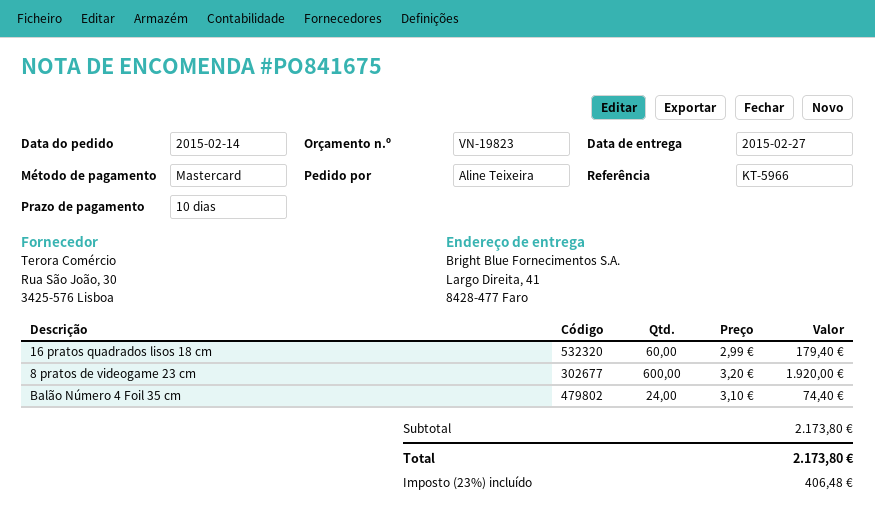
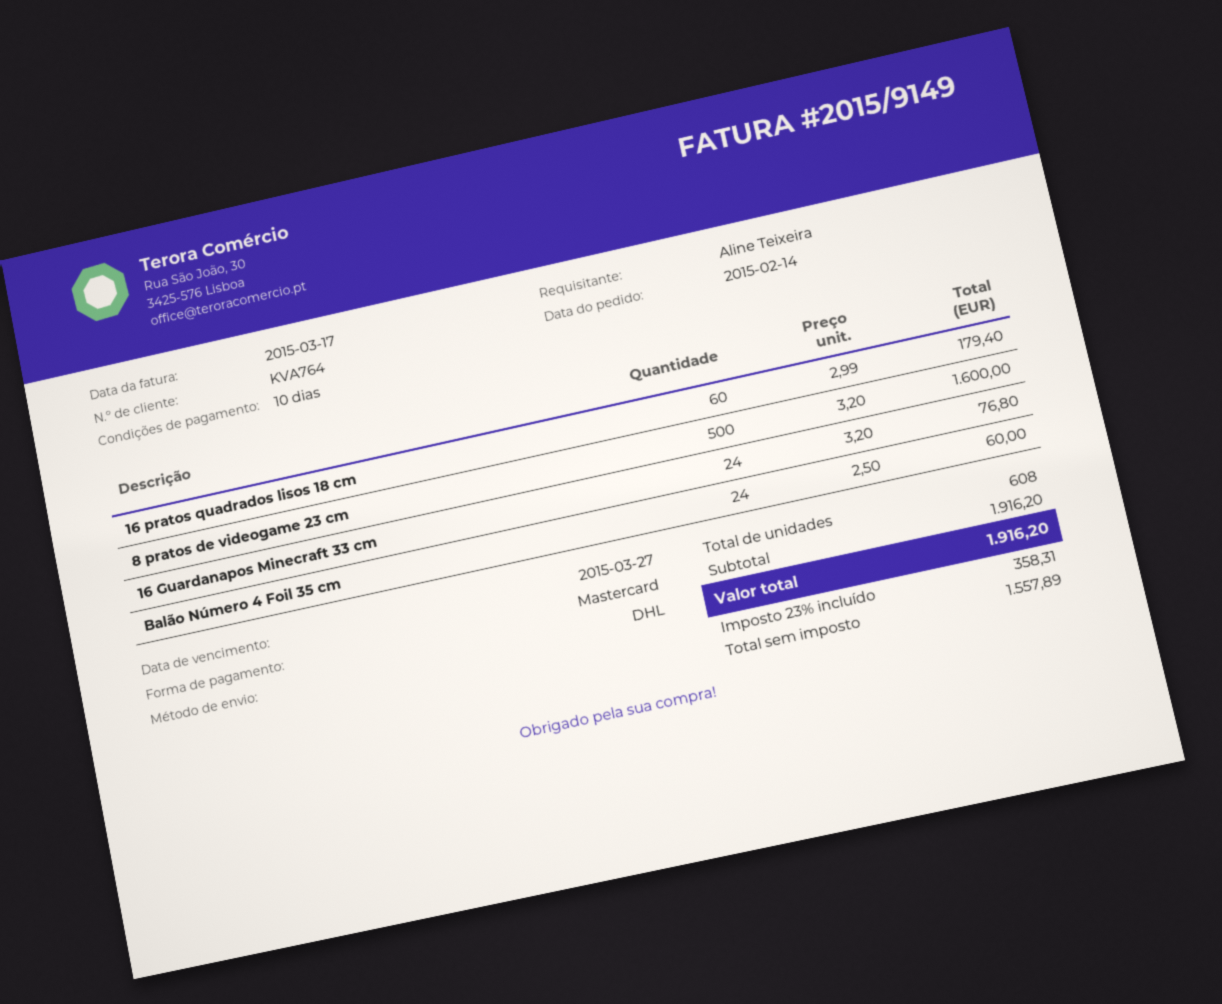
8 pratos de videogame 23 cm: 600 x 3.20 = 1920.00 -> 500 x 3.20 = 1600.00
Balão Número 4 Foil 35 cm: 24 x 3.10 = 74.40 -> 24 x 2.50 = 60.00
16 Guardanapos Minecraft 33 cm: none -> 24 x 3.20 = 76.80
subtotal: 2173.80 -> 1916.20
tax: 23% = 406.48 -> 23% = 358.31
total: 2173.80 -> 1916.20

